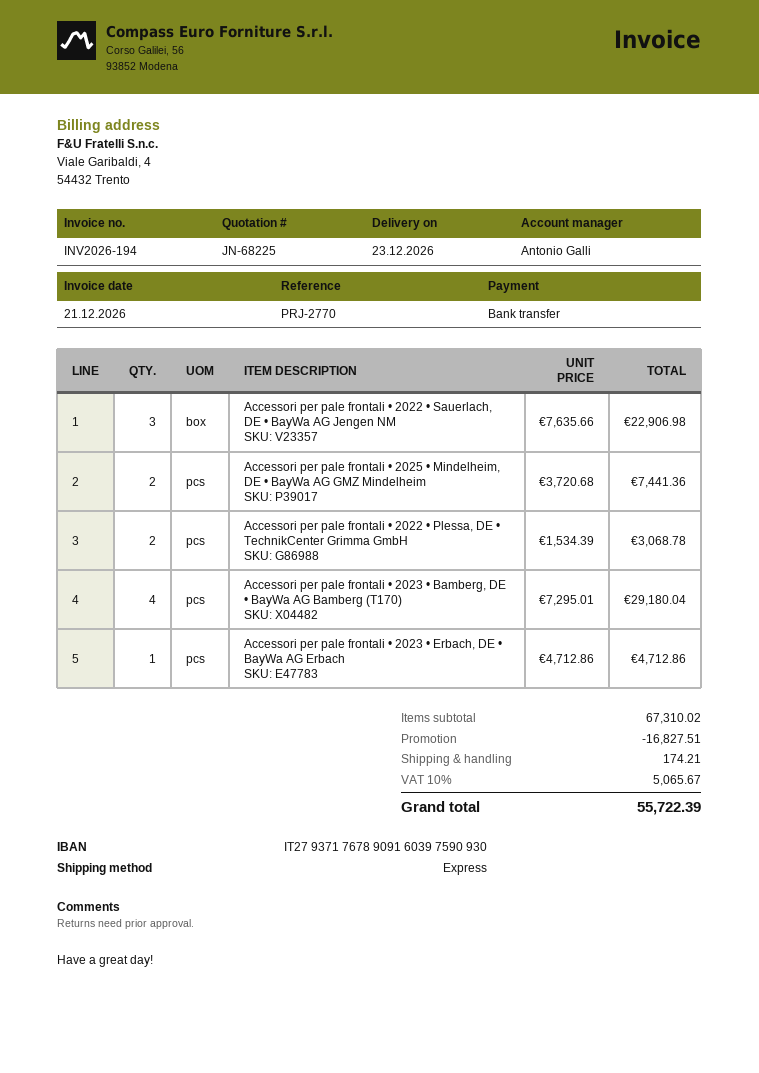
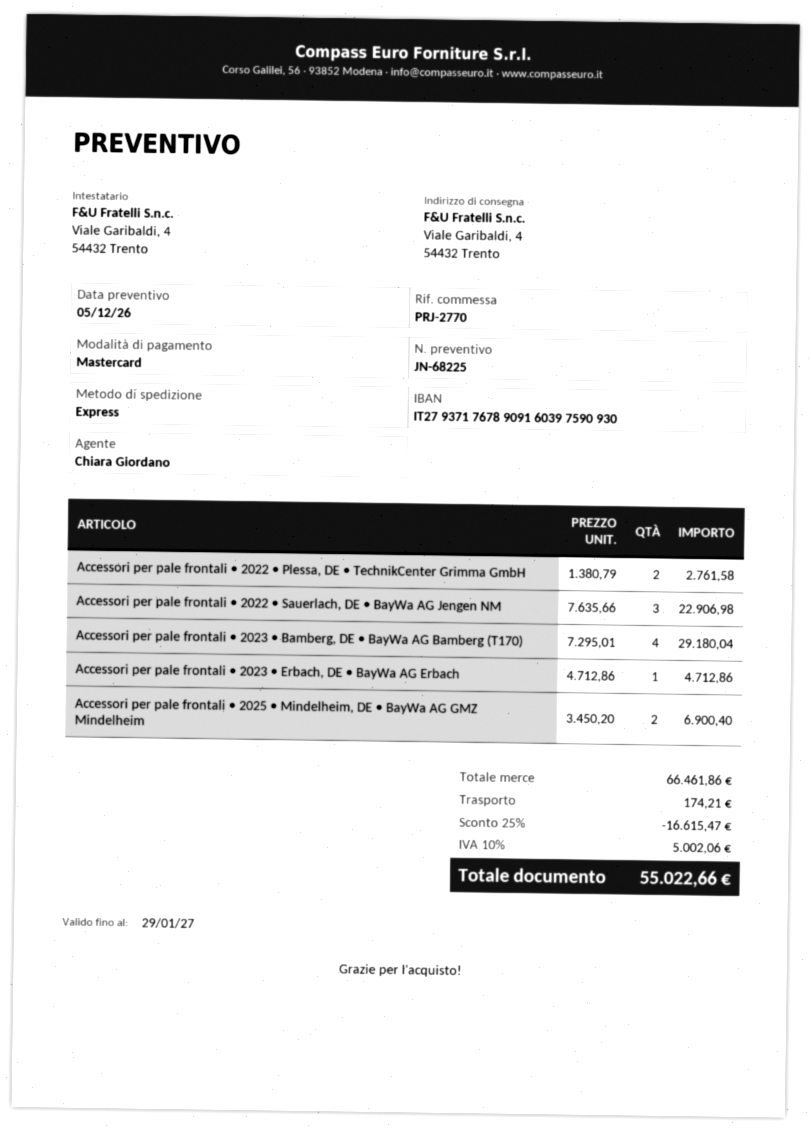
sales rep: Antonio Galli -> Chiara Giordano
payment method: bank transfer -> Mastercard
Accessori per pale frontali • 2025 • Mindelheim, DE • BayWa AG GMZ Mindelheim: 2 x 3720.68 = 7441.36 -> 2 x 3450.20 = 6900.40
Accessori per pale frontali • 2022 • Plessa, DE • TechnikCenter Grimma GmbH: 2 x 1534.39 = 3068.78 -> 2 x 1380.79 = 2761.58
subtotal: 67310.02 -> 66461.86
discount: 16827.51 -> 16615.47
tax: 10% = 5065.67 -> 10% = 5002.06
total: 55722.39 -> 55022.66

